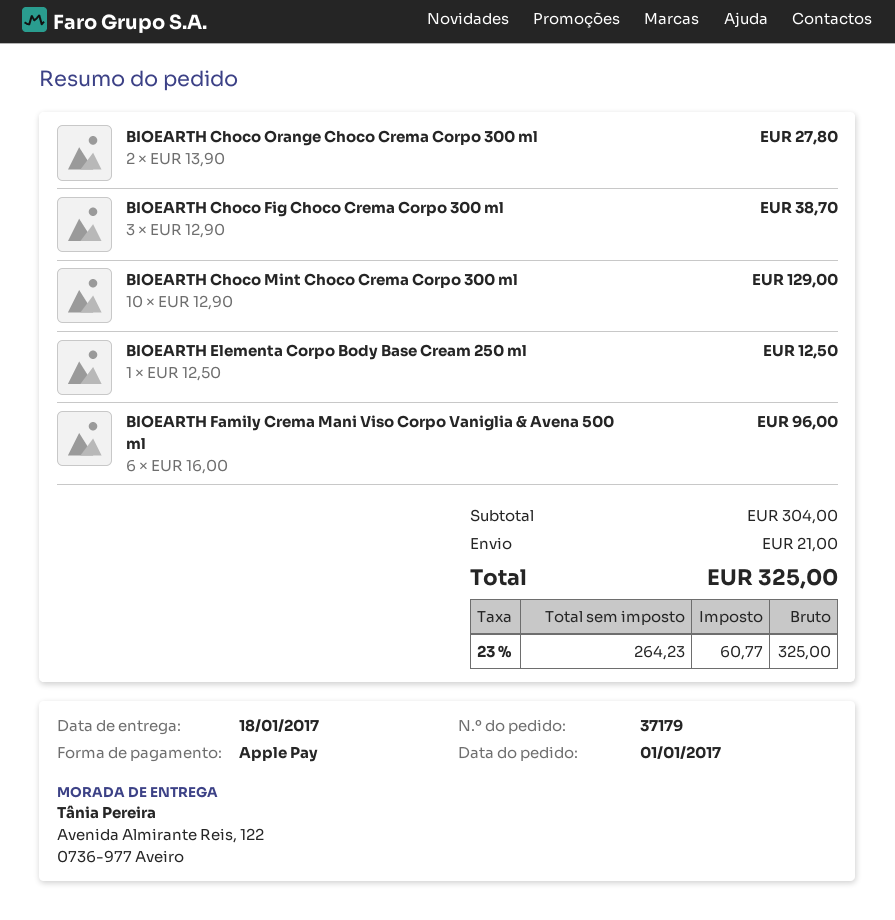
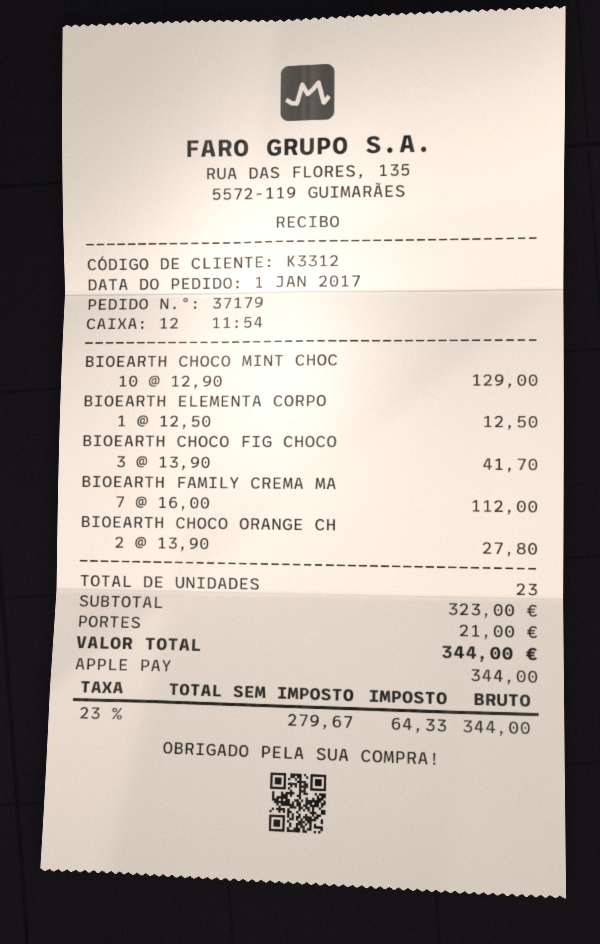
BIOEARTH Choco Fig Choco Crema Corpo 300 ml: 3 x 12.90 = 38.70 -> 3 x 13.90 = 41.70
BIOEARTH Family Crema Mani Viso Corpo Vaniglia & Avena 500 ml: 6 x 16.00 = 96.00 -> 7 x 16.00 = 112.00
subtotal: 304.00 -> 323.00
net: 264.23 -> 279.67
tax: 23% = 60.77 -> 23% = 64.33
total: 325.00 -> 344.00

